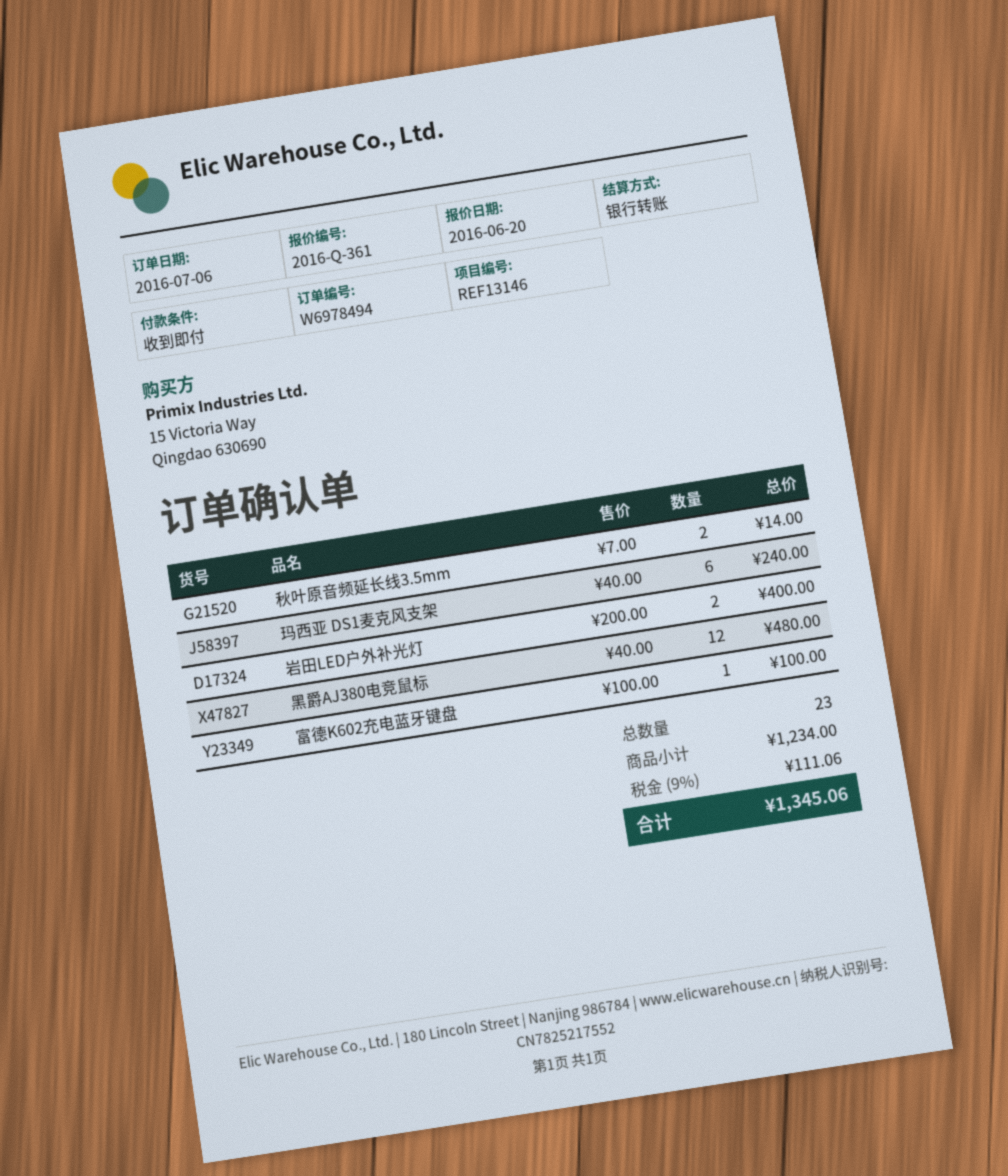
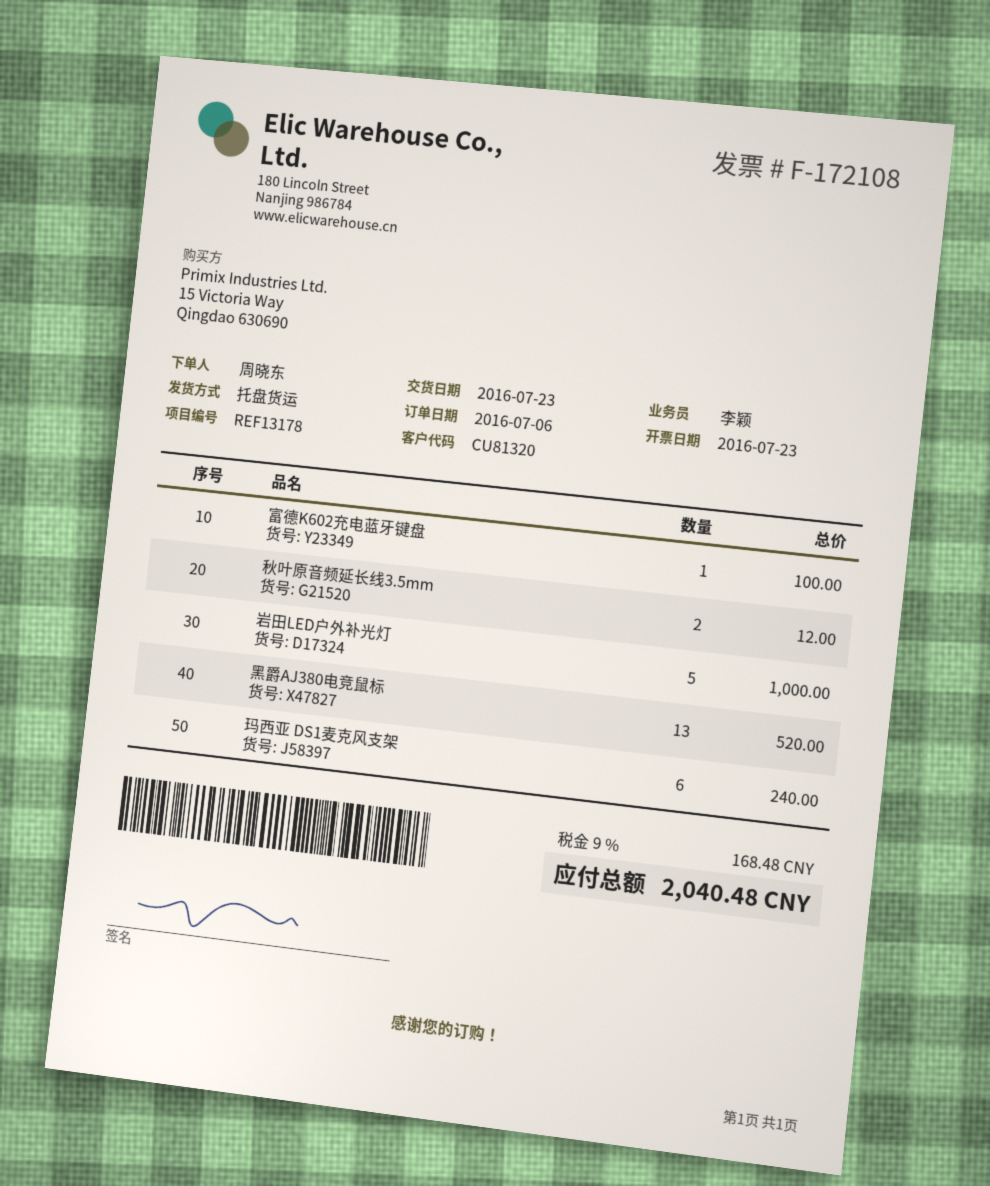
reference: REF13146 -> REF13178
秋叶原音频延长线3.5mm: 2 for 14.00 -> 2 for 12.00
岩田LED户外补光灯: 2 for 400.00 -> 5 for 1000.00
黑爵AJ380电竞鼠标: 12 for 480.00 -> 13 for 520.00
tax: 9% = 111.06 -> 9% = 168.48
total: 1345.06 -> 2040.48

